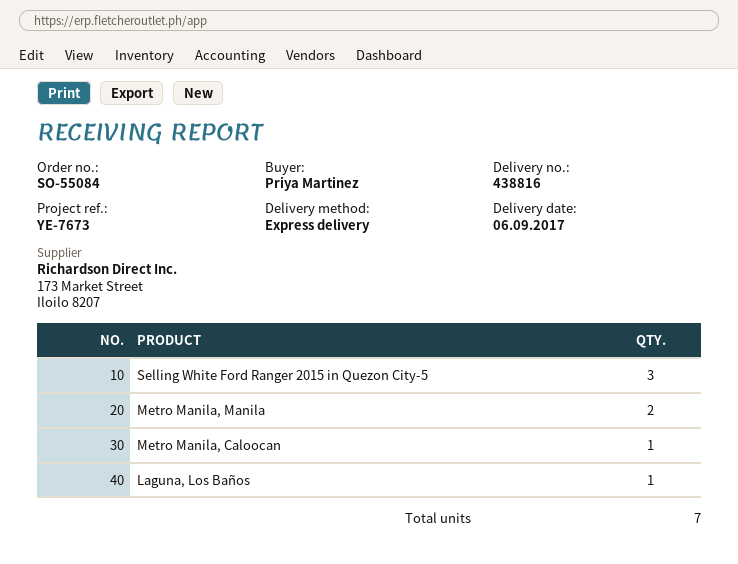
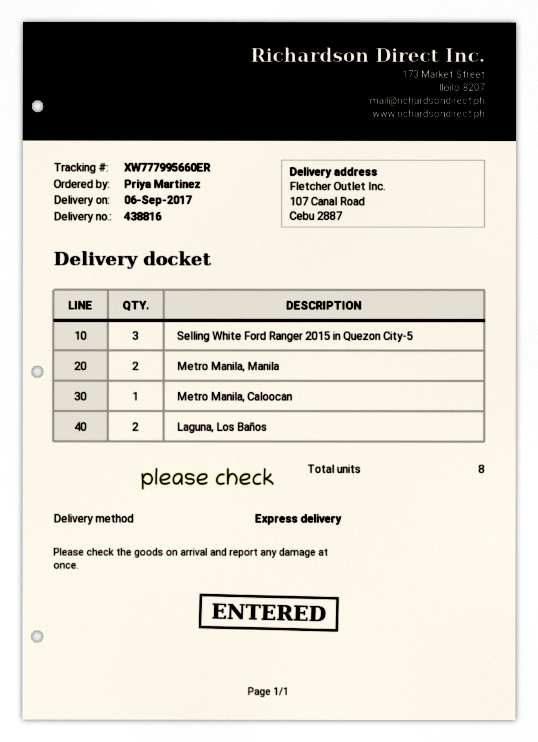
Laguna, Los Baños: 1 -> 2
total quantity: 7 -> 8

